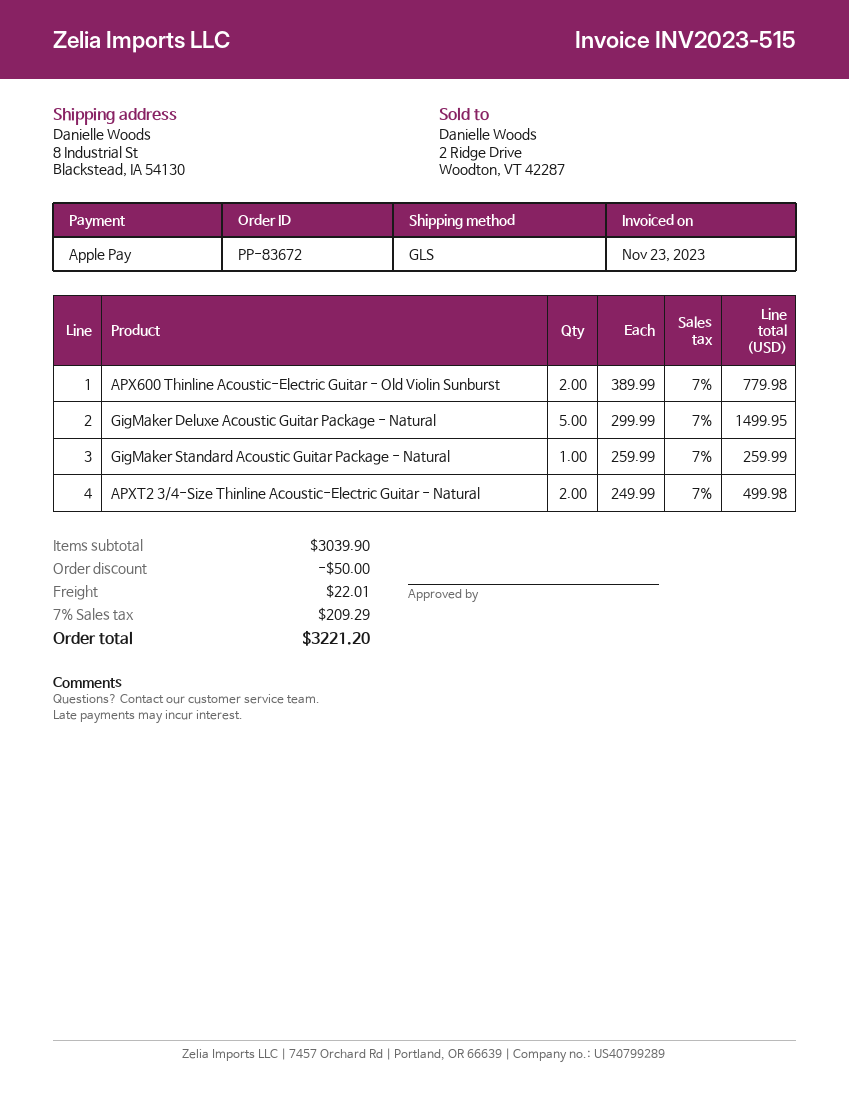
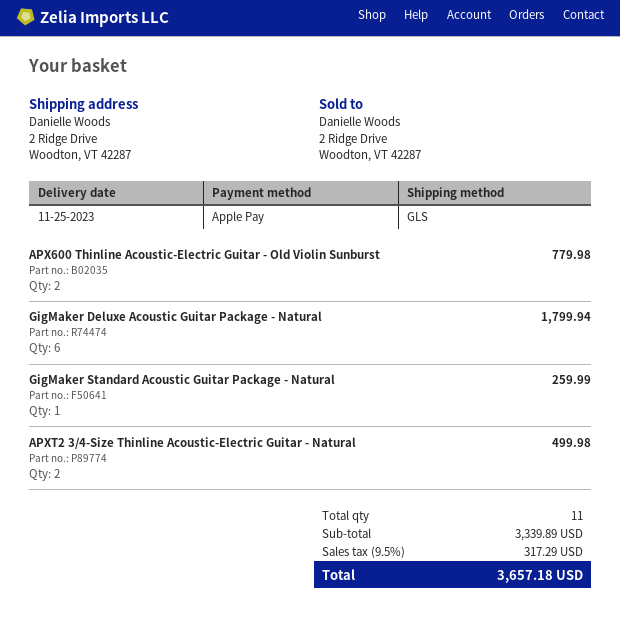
ship to: 8 Industrial St, Blackstead, IA 54130 -> 2 Ridge Drive, Woodton, VT 42287
GigMaker Deluxe Acoustic Guitar Package - Natural: 5 for 1499.95 -> 6 for 1799.94
subtotal: 3039.90 -> 3339.89
discount: 50.00 -> none
shipping: 22.01 -> none
tax: 7% = 209.29 -> 9.5% = 317.29
total: 3221.20 -> 3657.18

